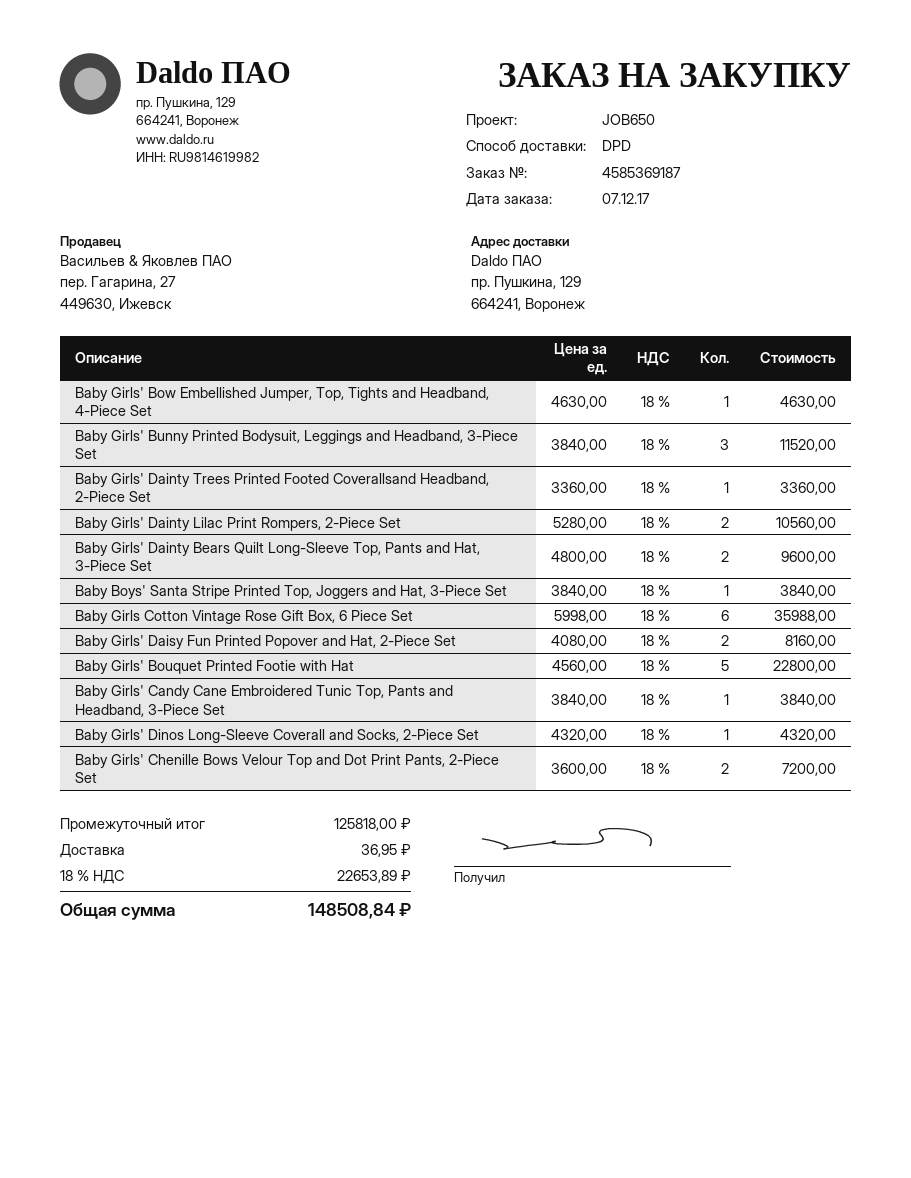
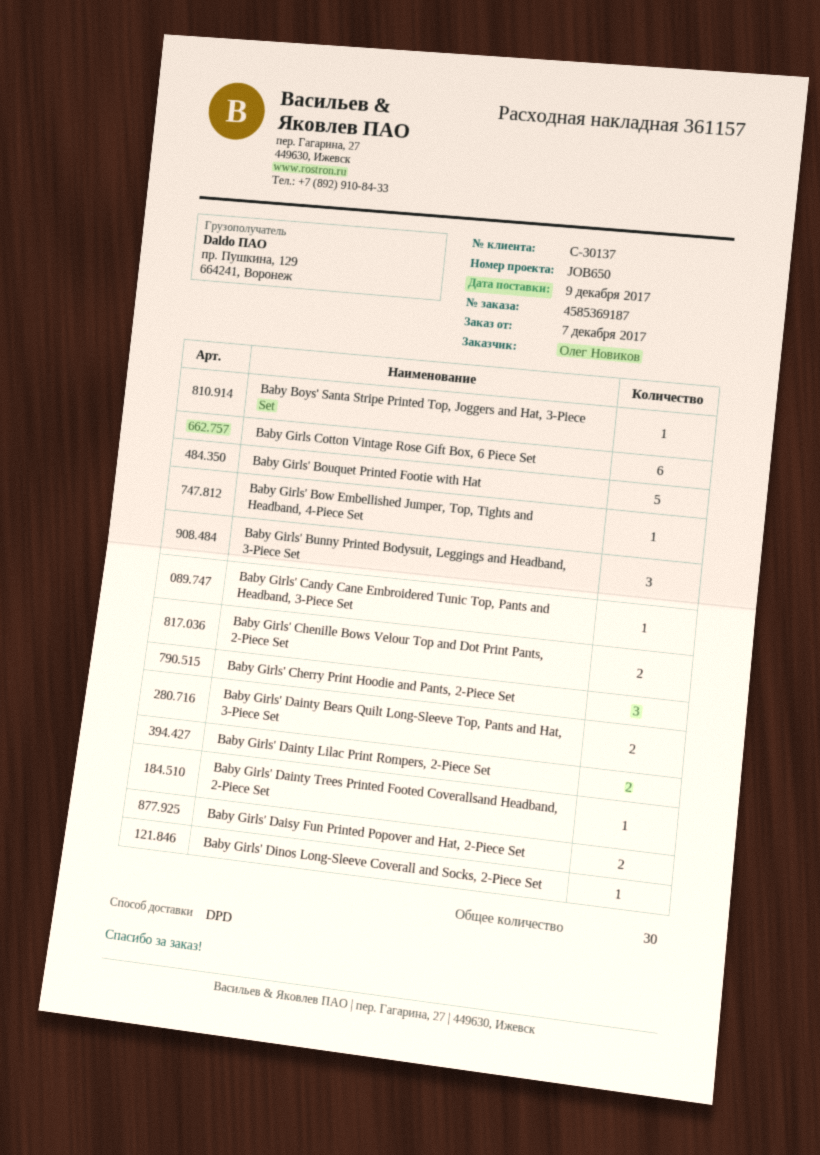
Baby Girls' Cherry Print Hoodie and Pants, 2-Piece Set: none -> 3

